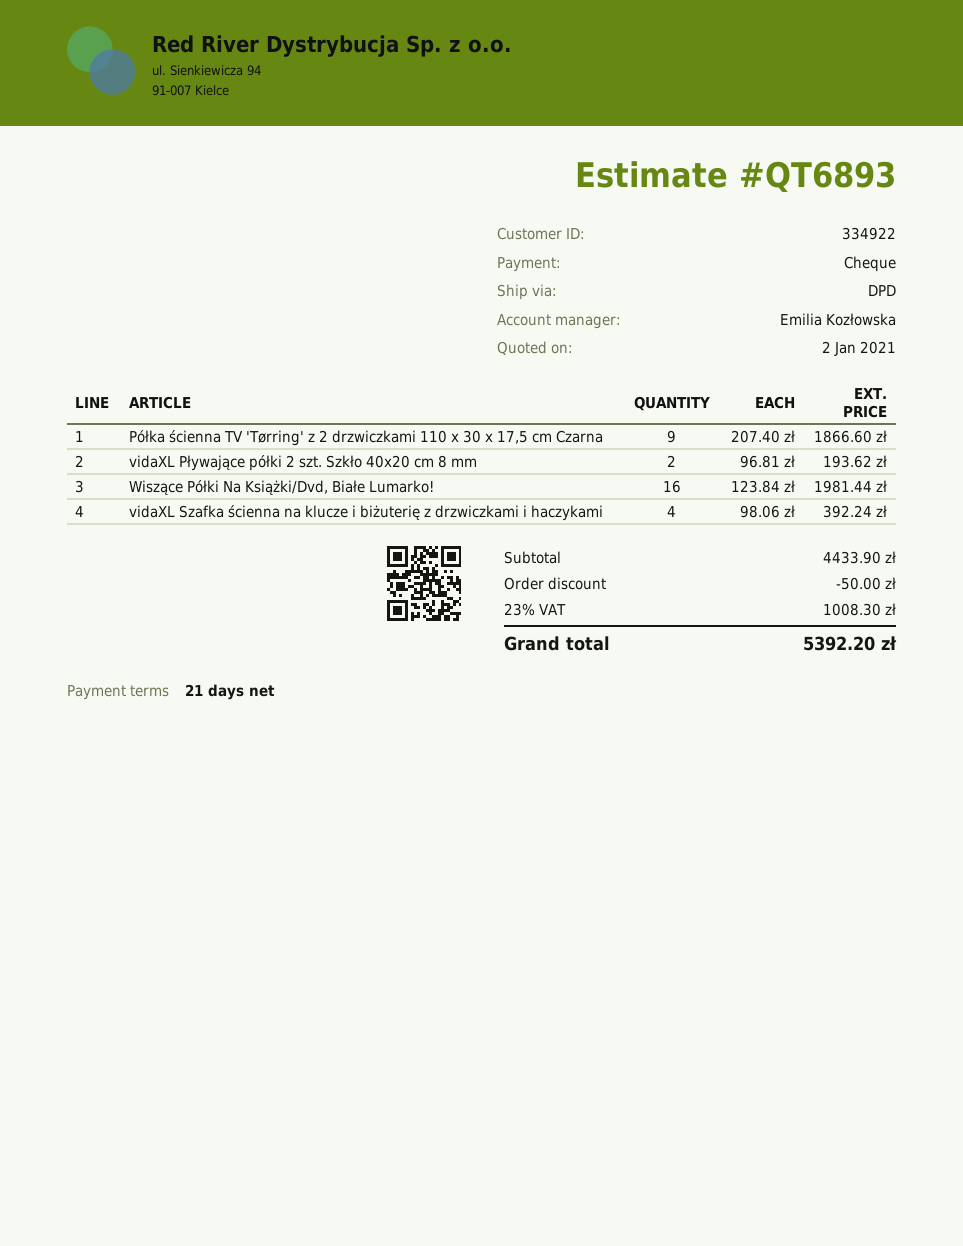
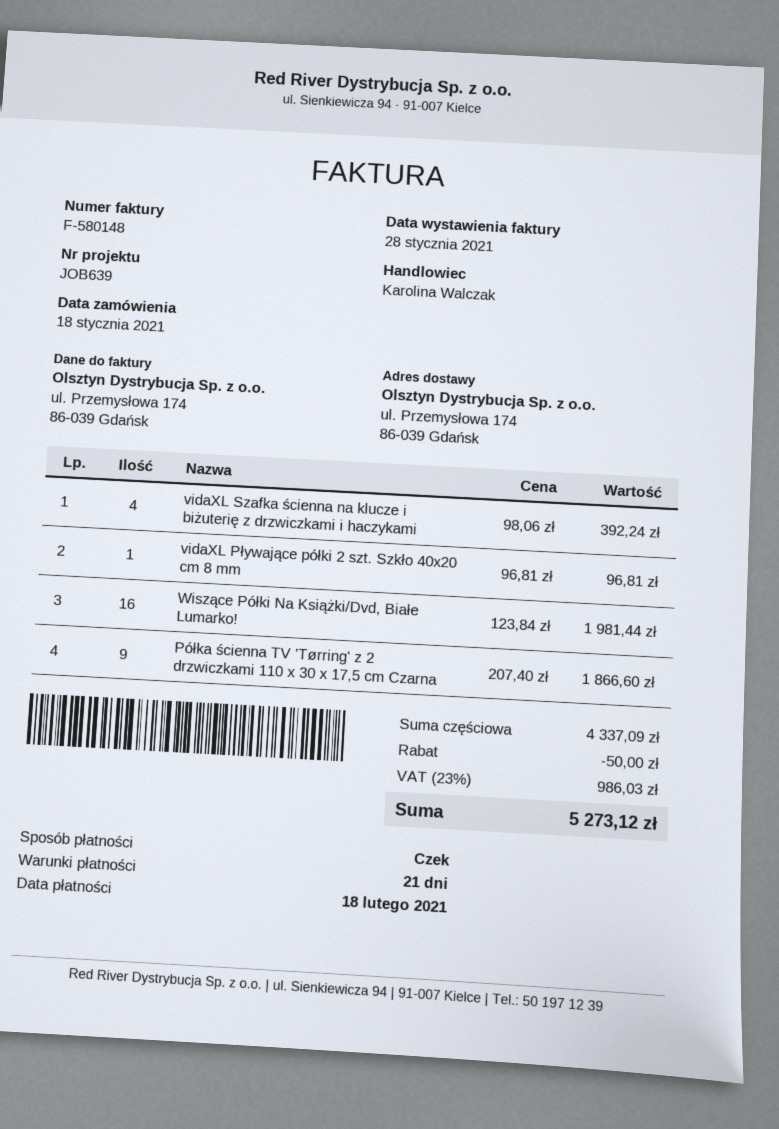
sales rep: Emilia Kozłowska -> Karolina Walczak
vidaXL Pływające półki 2 szt. Szkło 40x20 cm 8 mm: 2 x 96.81 = 193.62 -> 1 x 96.81 = 96.81
subtotal: 4433.90 -> 4337.09
tax: 23% = 1008.30 -> 23% = 986.03
total: 5392.20 -> 5273.12

